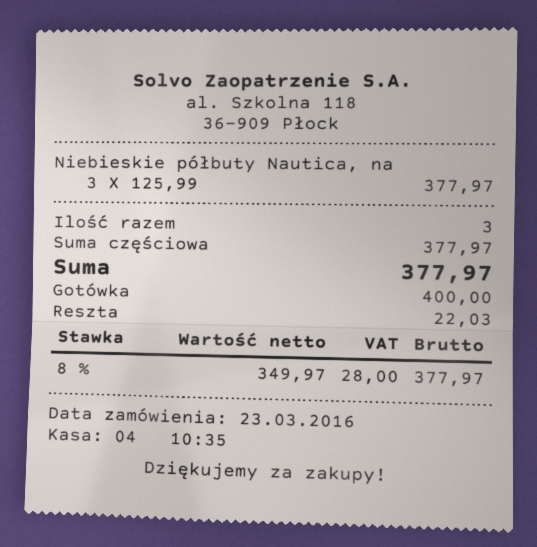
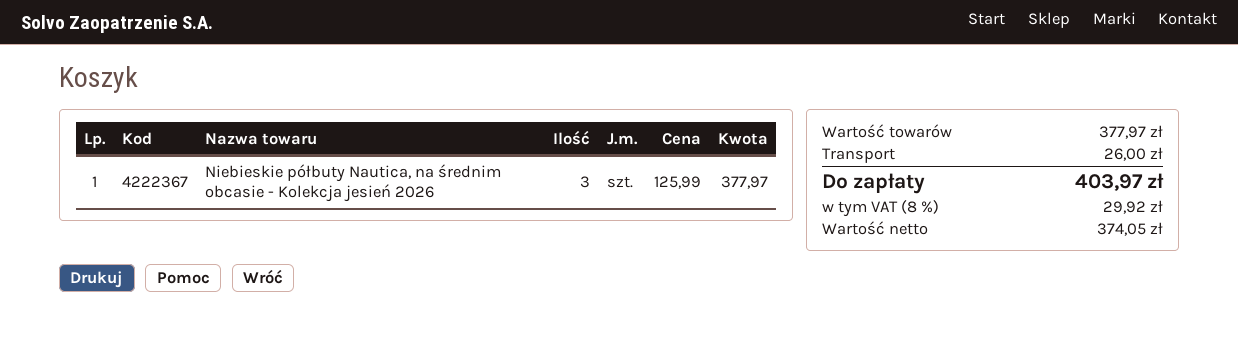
shipping: none -> 26.00
net: 349.97 -> 374.05
tax: 8% = 28.00 -> 8% = 29.92
total: 377.97 -> 403.97

